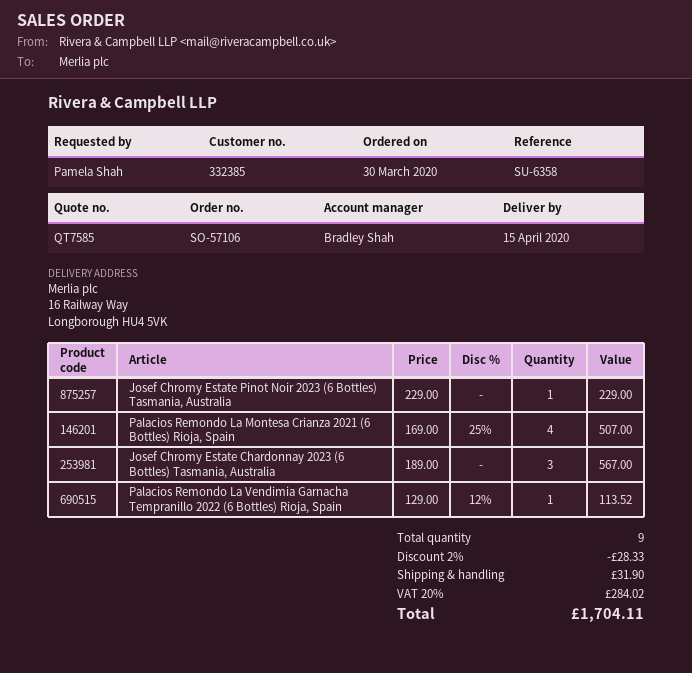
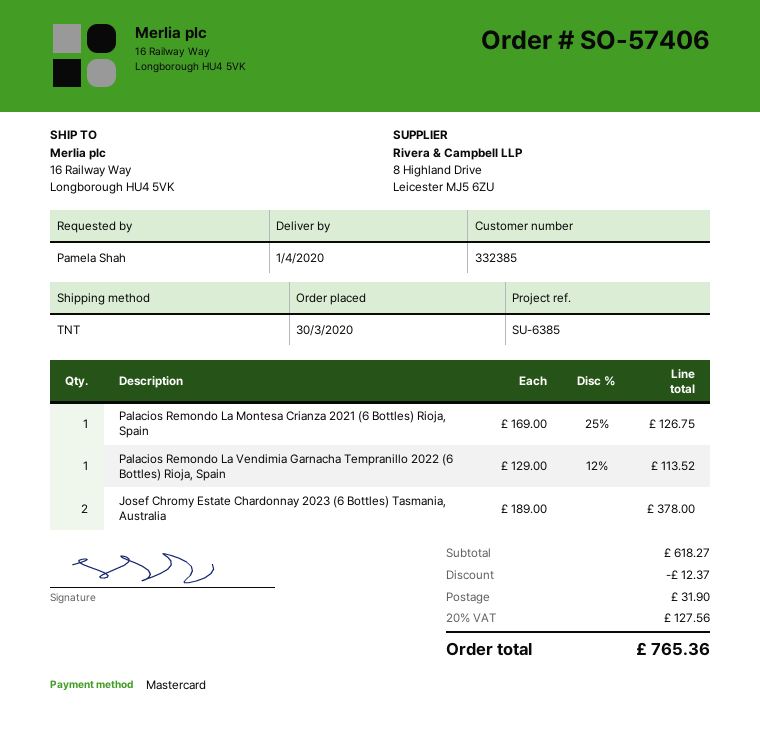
order number: SO-57106 -> SO-57406
delivery date: 2020-04-15 -> 2020-04-01
reference: SU-6358 -> SU-6385
Josef Chromy Estate Pinot Noir 2023 (6 Bottles) Tasmania, Australia: 1 x 229.00 = 229.00 -> none
Palacios Remondo La Montesa Crianza 2021 (6 Bottles) Rioja, Spain: 4 x 169.00 - 25% = 507.00 -> 1 x 169.00 - 25% = 126.75
Josef Chromy Estate Chardonnay 2023 (6 Bottles) Tasmania, Australia: 3 x 189.00 = 567.00 -> 2 x 189.00 = 378.00
discount: 28.33 -> 12.37
tax: 20% = 284.02 -> 20% = 127.56
total: 1704.11 -> 765.36

